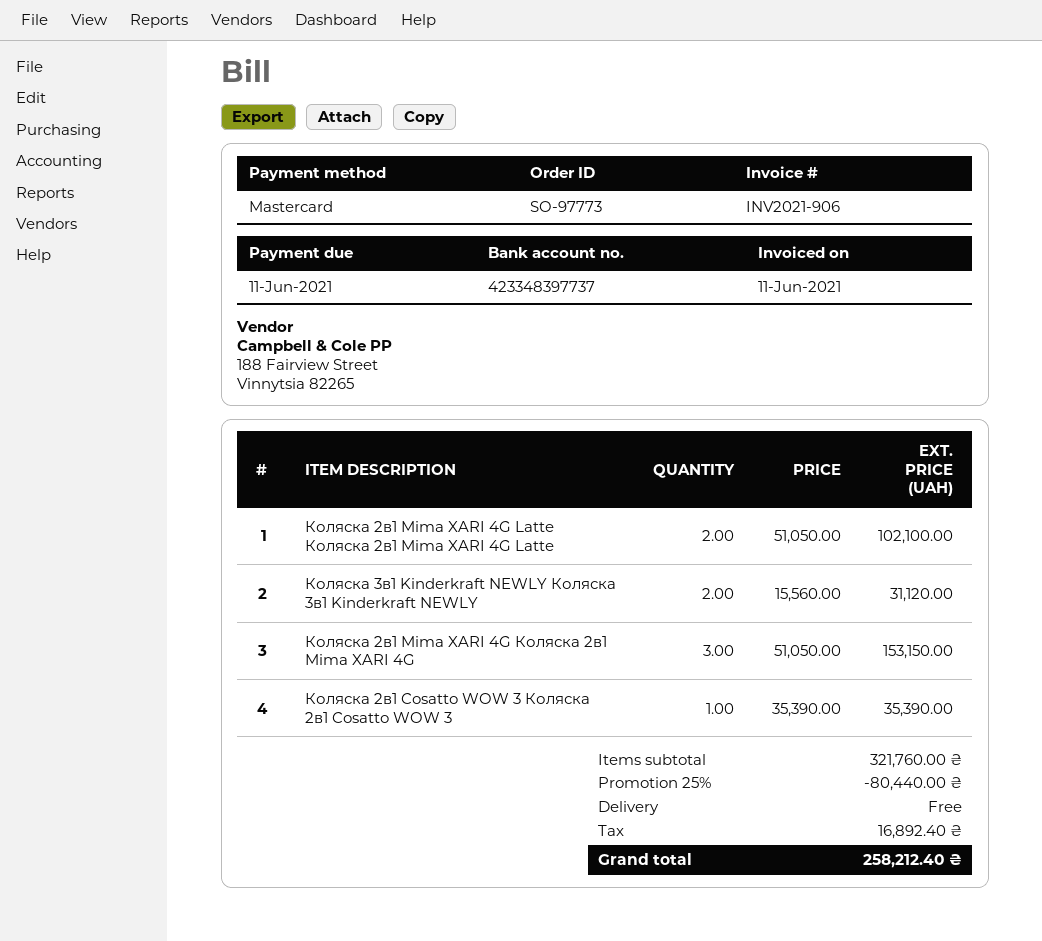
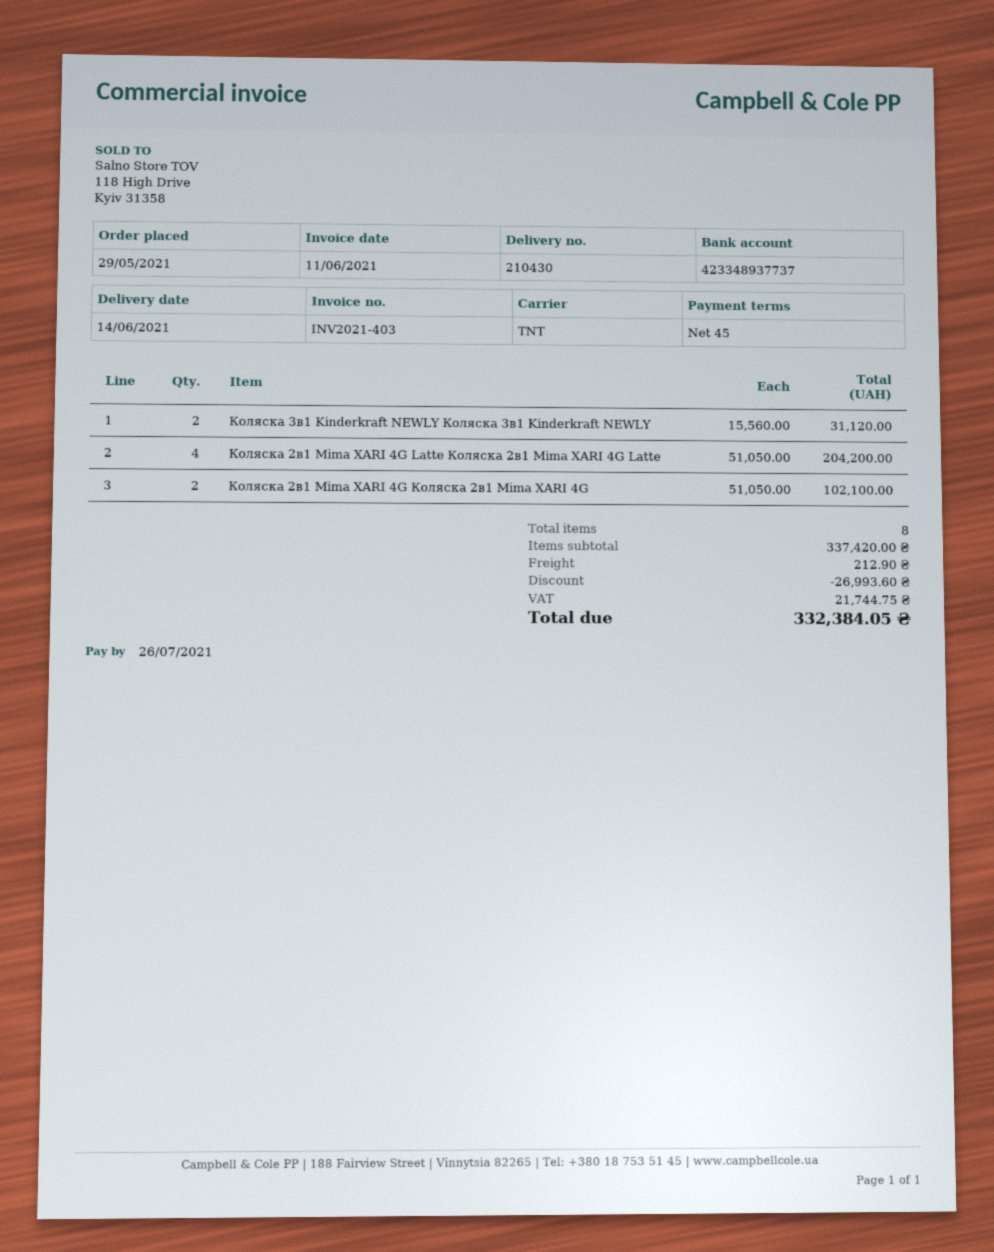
invoice number: INV2021-906 -> INV2021-403
due date: 2021-06-11 -> 2021-07-26
bank account: 423348397737 -> 423348937737
Коляска 2в1 Mima XARI 4G Latte Коляска 2в1 Mima XARI 4G Latte: 2 x 51050.00 = 102100.00 -> 4 x 51050.00 = 204200.00
Коляска 2в1 Mima XARI 4G Коляска 2в1 Mima XARI 4G: 3 x 51050.00 = 153150.00 -> 2 x 51050.00 = 102100.00
Коляска 2в1 Cosatto WOW 3 Коляска 2в1 Cosatto WOW 3: 1 x 35390.00 = 35390.00 -> none
subtotal: 321760.00 -> 337420.00
discount: 80440.00 -> 26993.60
shipping: 0.00 -> 212.90
tax: 16892.40 -> 21744.75
total: 258212.40 -> 332384.05

